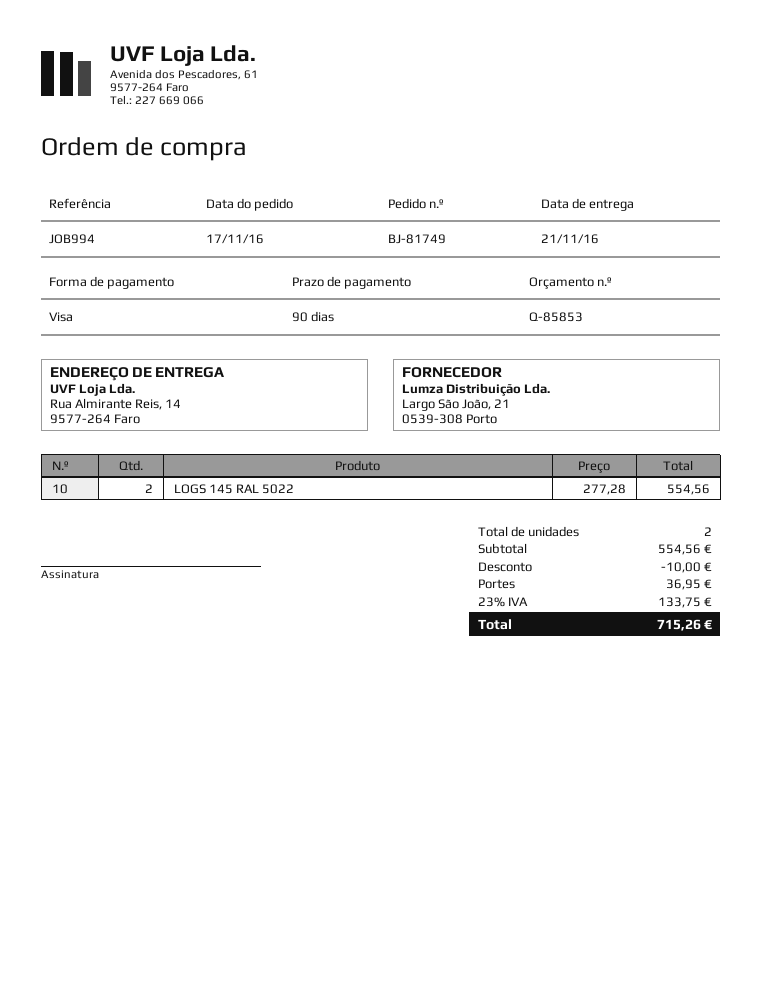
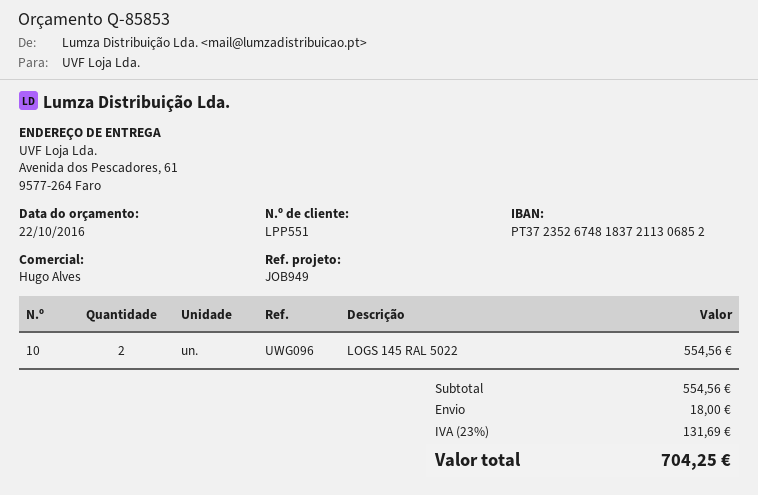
reference: JOB994 -> JOB949
ship to: Rua Almirante Reis, 14, 9577-264 Faro -> Avenida dos Pescadores, 61, 9577-264 Faro
discount: 10.00 -> none
shipping: 36.95 -> 18.00
tax: 23% = 133.75 -> 23% = 131.69
total: 715.26 -> 704.25

